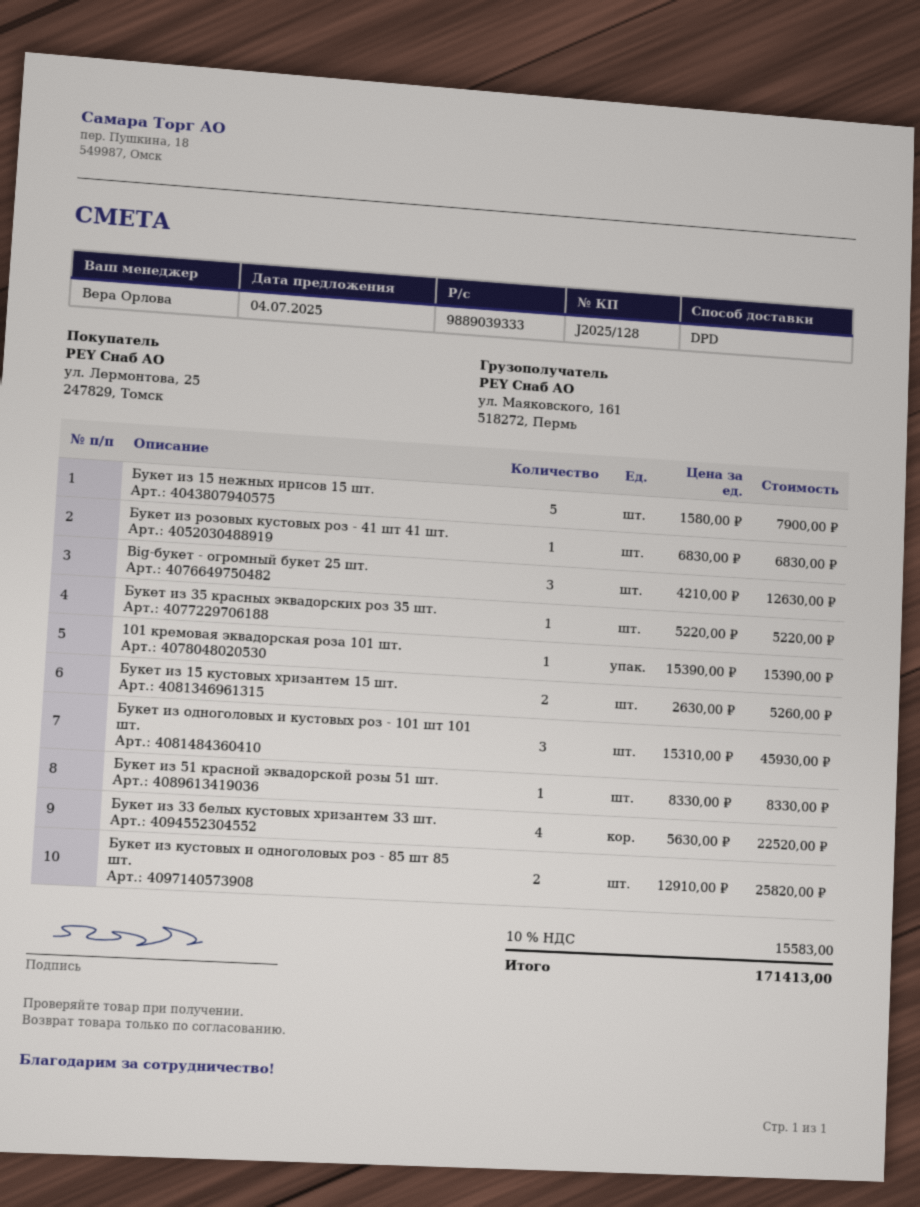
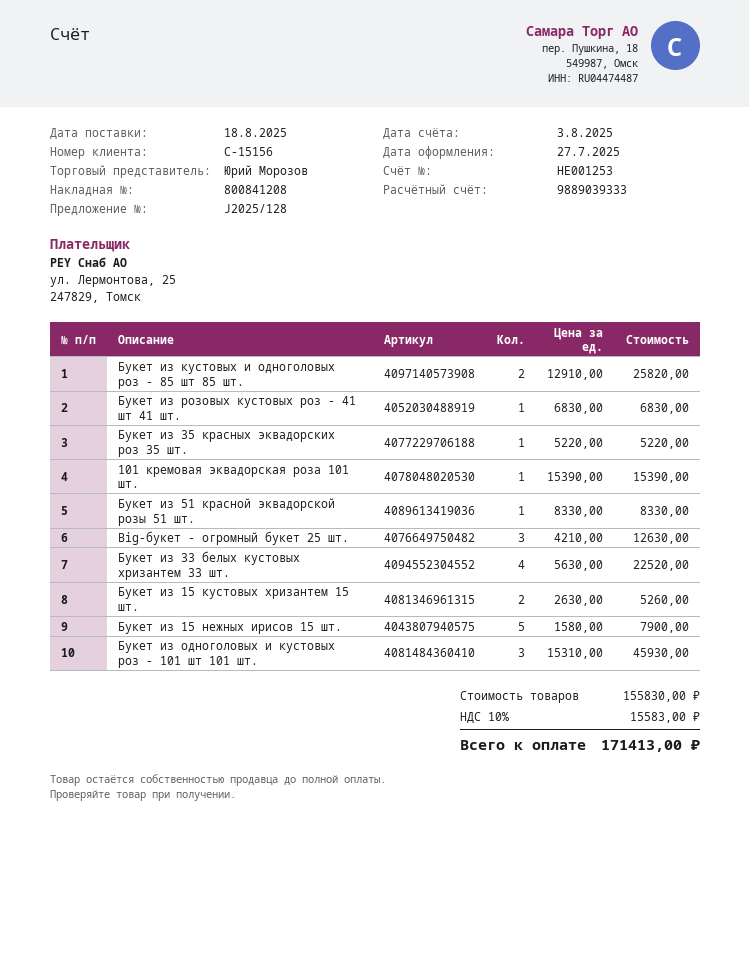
sales rep: Вера Орлова -> Юрий Морозов

